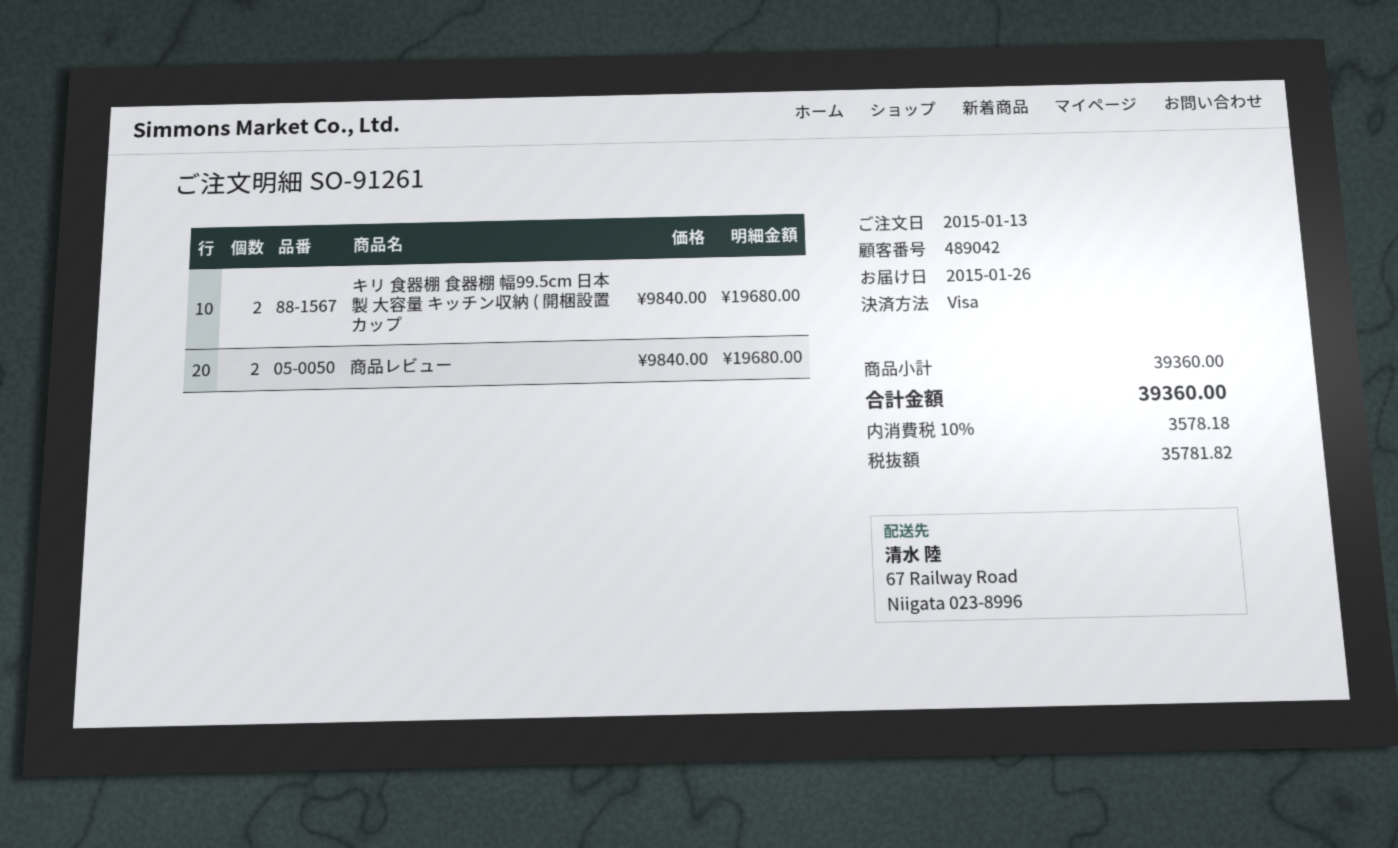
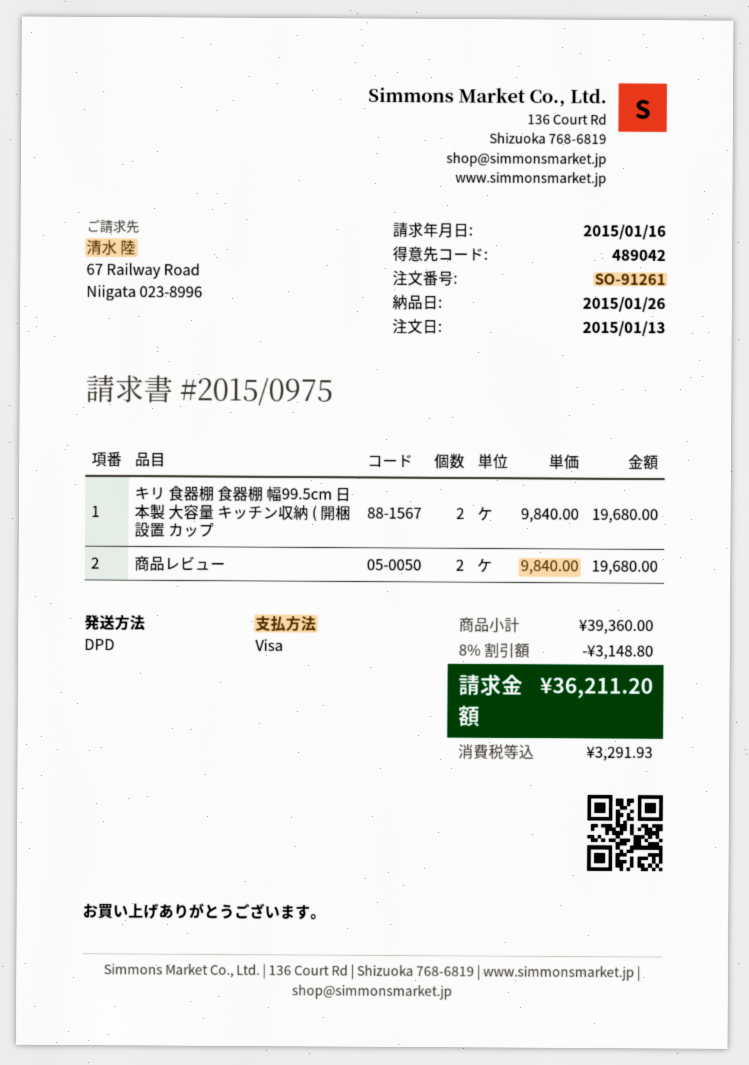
discount: none -> 8% = 3148.80
tax: 3578.18 -> 3291.93
total: 39360.00 -> 36211.20

